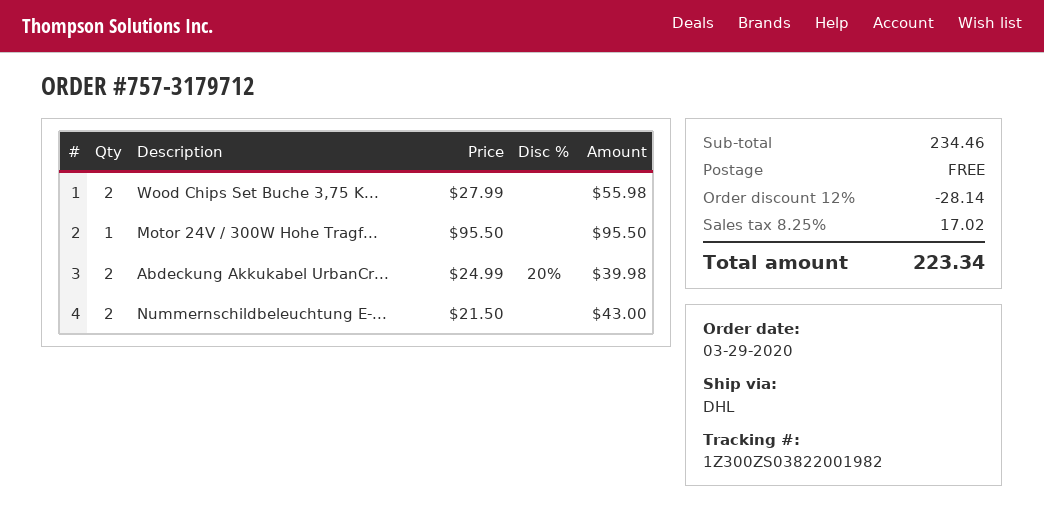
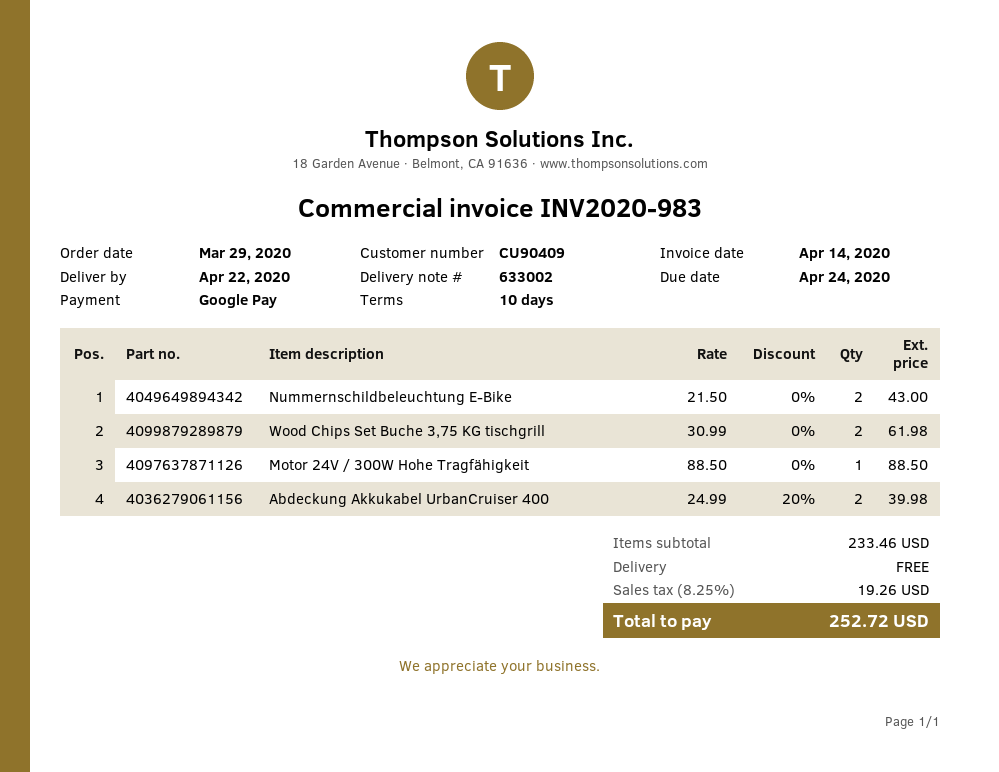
Wood Chips Set Buche 3,75 K...: 2 x 27.99 = 55.98 -> 2 x 30.99 = 61.98
Motor 24V / 300W Hohe Tragf...: 1 x 95.50 = 95.50 -> 1 x 88.50 = 88.50
subtotal: 234.46 -> 233.46
discount: 12% = 28.14 -> none
tax: 8.25% = 17.02 -> 8.25% = 19.26
total: 223.34 -> 252.72

